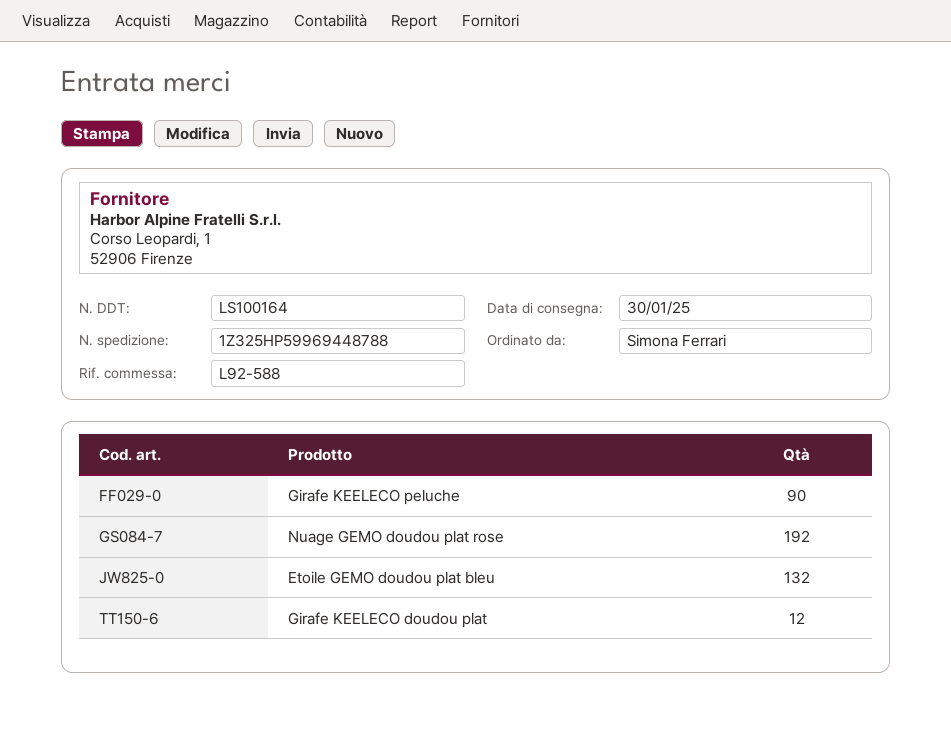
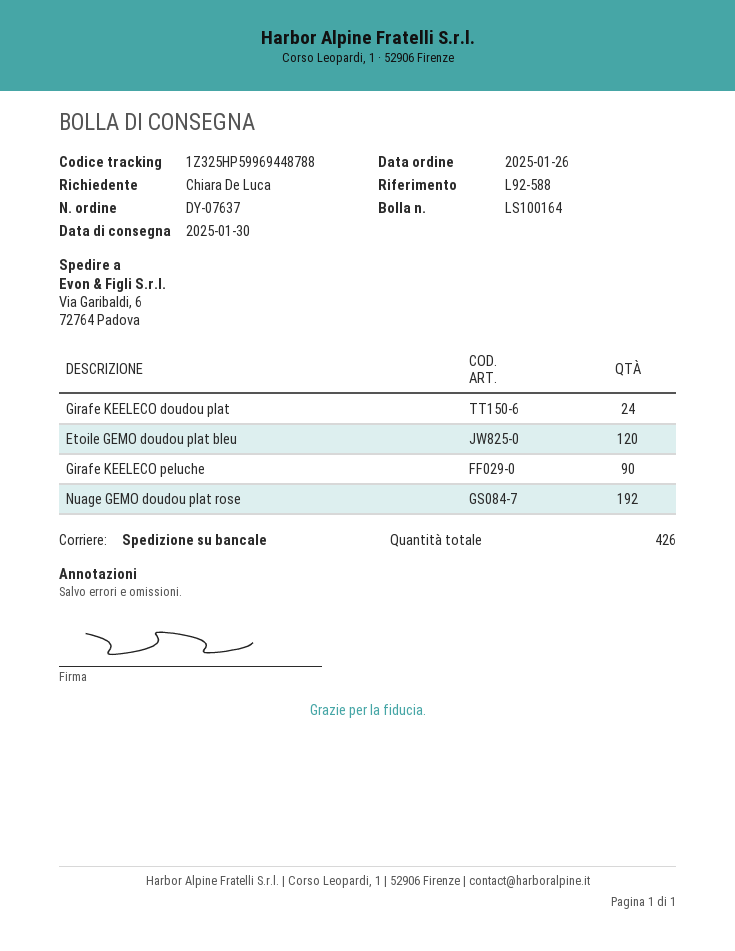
ordered by: Simona Ferrari -> Chiara De Luca
Etoile GEMO doudou plat bleu: 132 -> 120
Girafe KEELECO doudou plat: 12 -> 24

